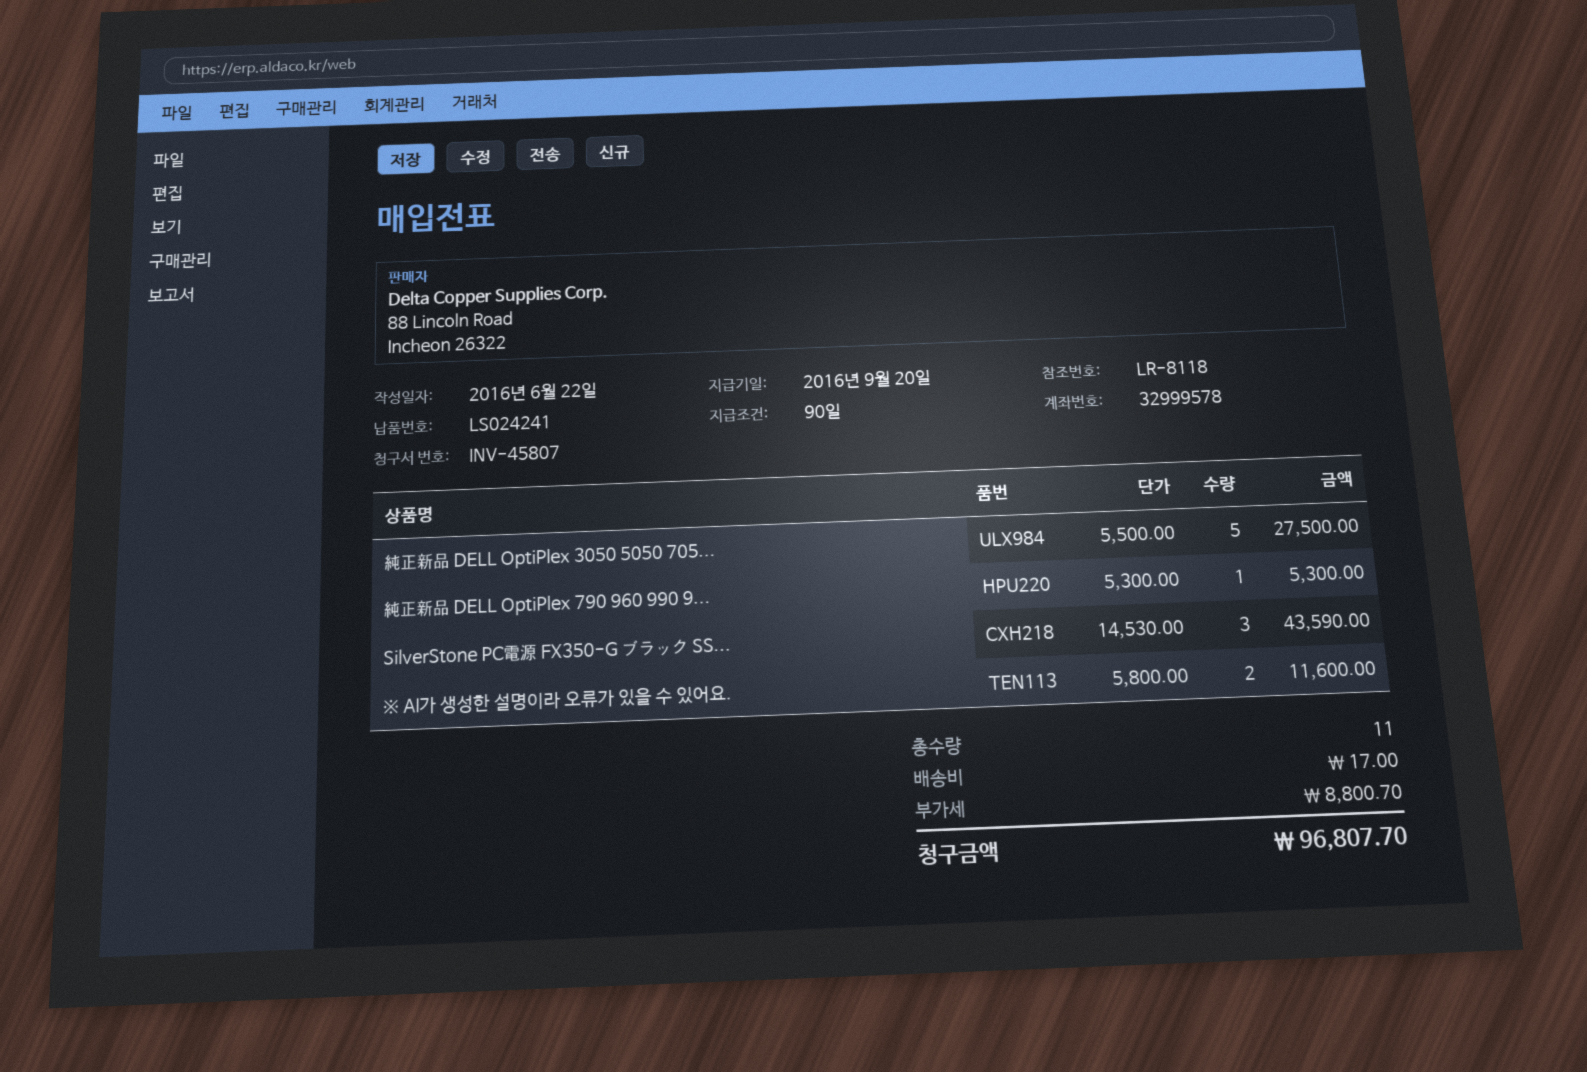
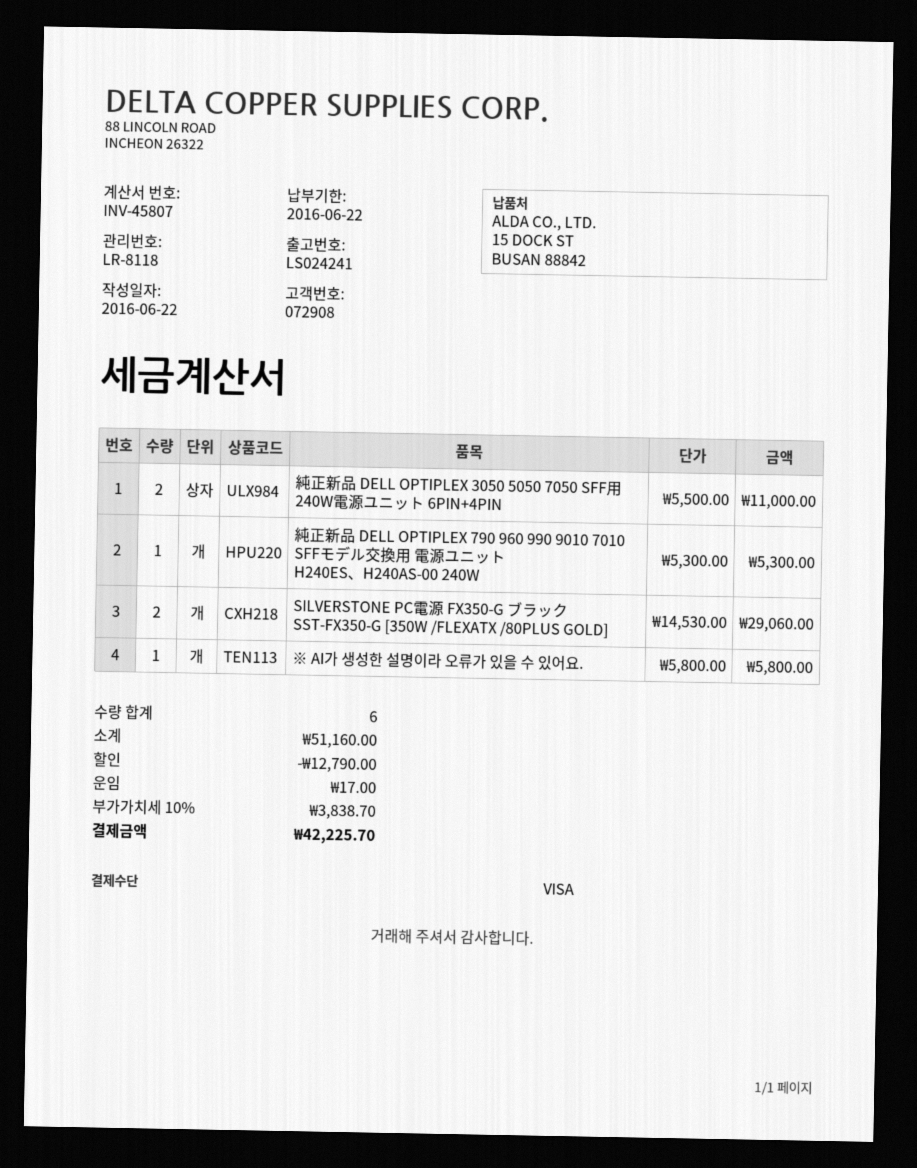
due date: 2016-09-20 -> 2016-06-22
純正新品 DELL OptiPlex 3050 5050 705...: 5 x 5500.00 = 27500.00 -> 2 x 5500.00 = 11000.00
SilverStone PC電源 FX350-G ブラック SS...: 3 x 14530.00 = 43590.00 -> 2 x 14530.00 = 29060.00
※ AI가 생성한 설명이라 오류가 있을 수 있어요.: 2 x 5800.00 = 11600.00 -> 1 x 5800.00 = 5800.00
total quantity: 11 -> 6
discount: none -> 12790.00
tax: 8800.70 -> 3838.70
total: 96807.70 -> 42225.70

